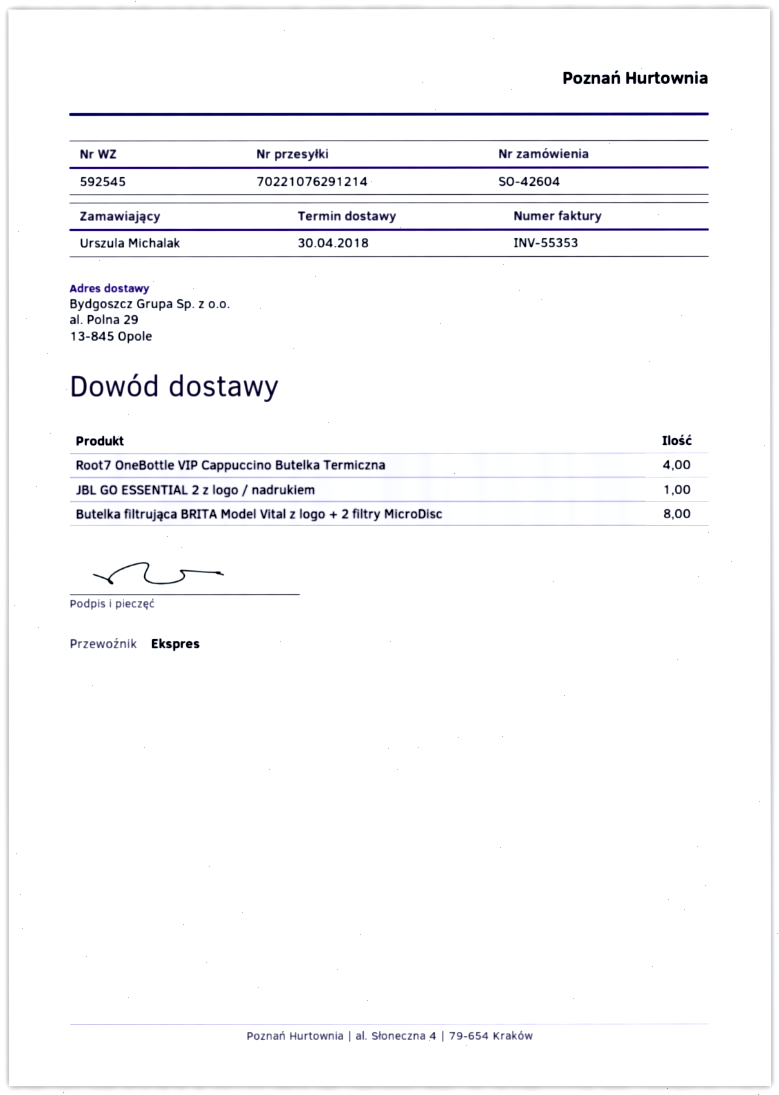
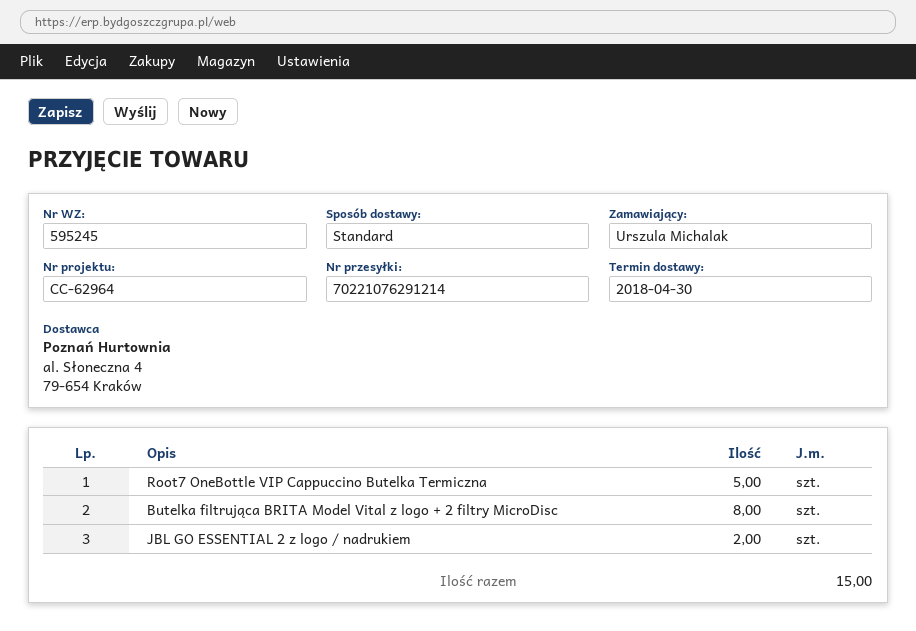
delivery note number: 592545 -> 595245
shipping method: express -> standard
Root7 OneBottle VIP Cappuccino Butelka Termiczna: 4 -> 5
JBL GO ESSENTIAL 2 z logo / nadrukiem: 1 -> 2

